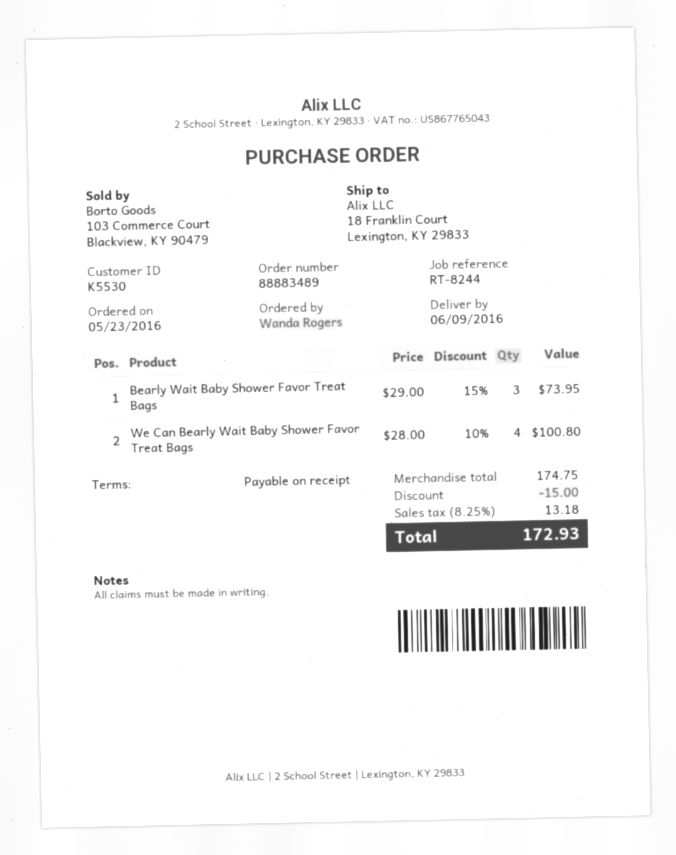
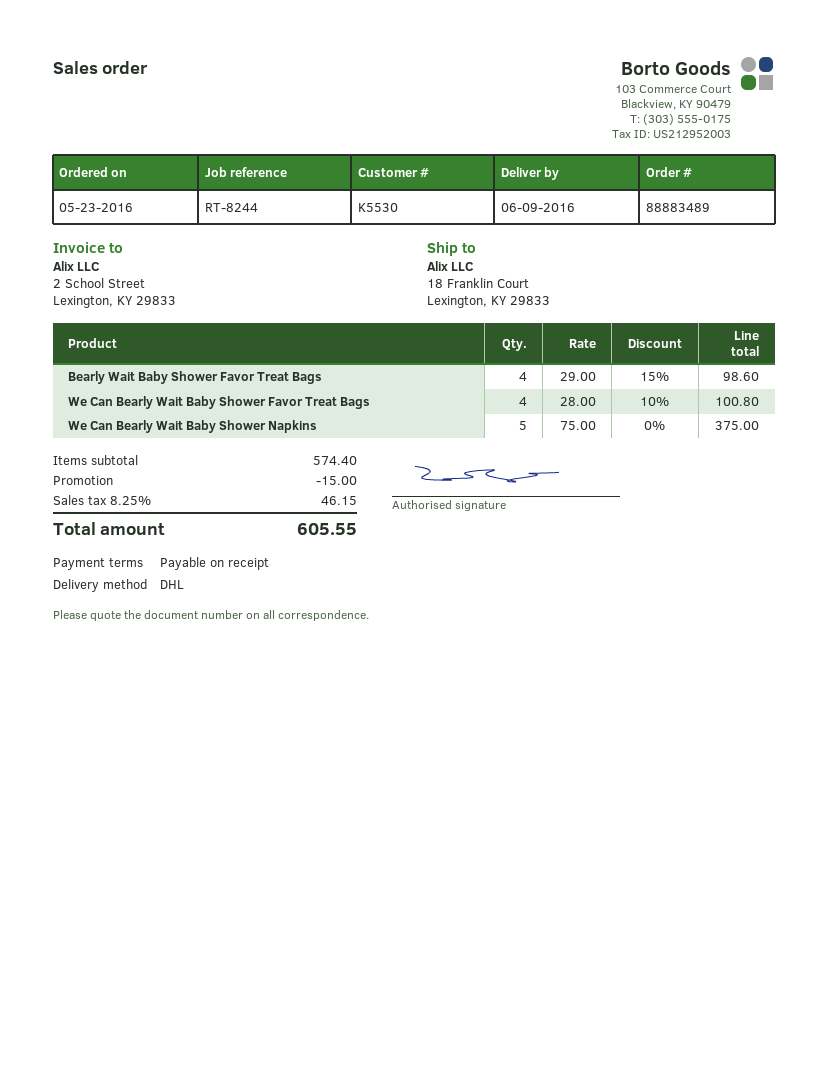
Bearly Wait Baby Shower Favor Treat Bags: 3 x 29.00 - 15% = 73.95 -> 4 x 29.00 - 15% = 98.60
We Can Bearly Wait Baby Shower Napkins: none -> 5 x 75.00 = 375.00
subtotal: 174.75 -> 574.40
tax: 8.25% = 13.18 -> 8.25% = 46.15
total: 172.93 -> 605.55

